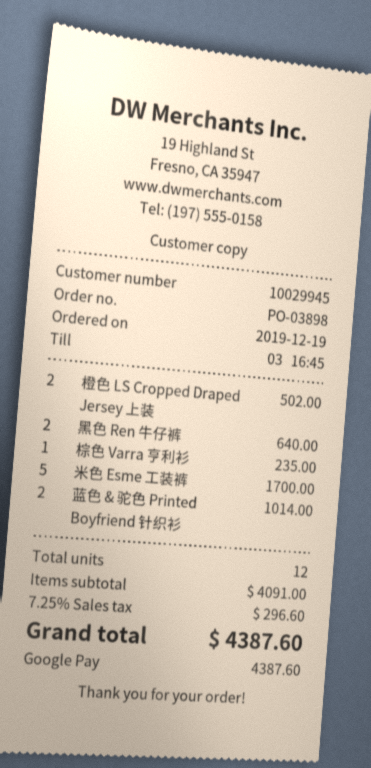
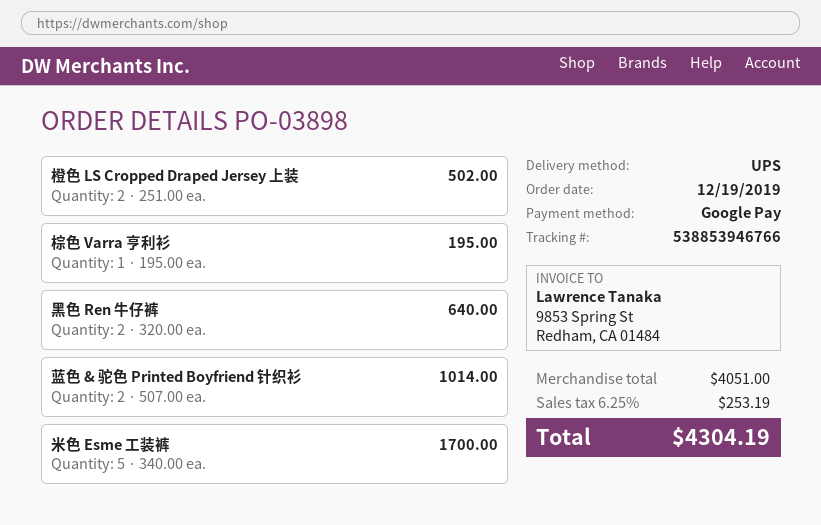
棕色 Varra 亨利衫: 1 for 235.00 -> 1 for 195.00
subtotal: 4091.00 -> 4051.00
tax: 7.25% = 296.60 -> 6.25% = 253.19
total: 4387.60 -> 4304.19

